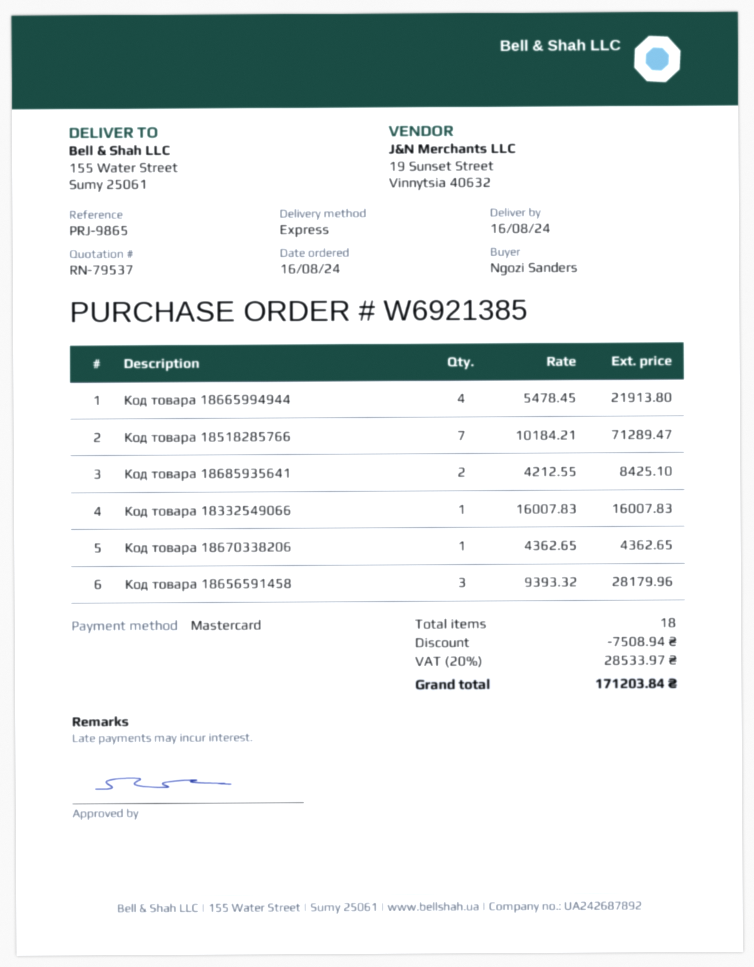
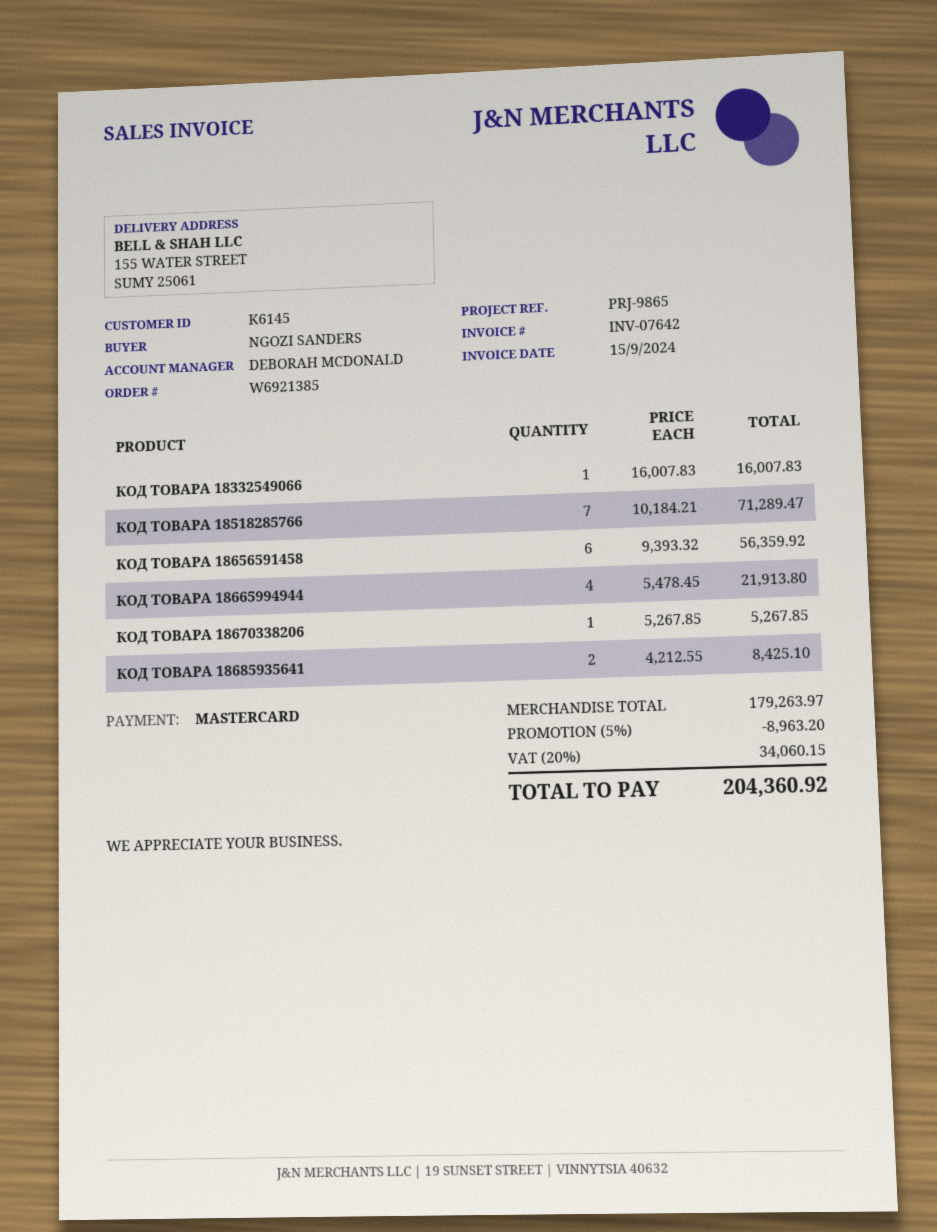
Код товара 18670338206: 1 x 4362.65 = 4362.65 -> 1 x 5267.85 = 5267.85
Код товара 18656591458: 3 x 9393.32 = 28179.96 -> 6 x 9393.32 = 56359.92
discount: 7508.94 -> 8963.20
tax: 20% = 28533.97 -> 20% = 34060.15
total: 171203.84 -> 204360.92

